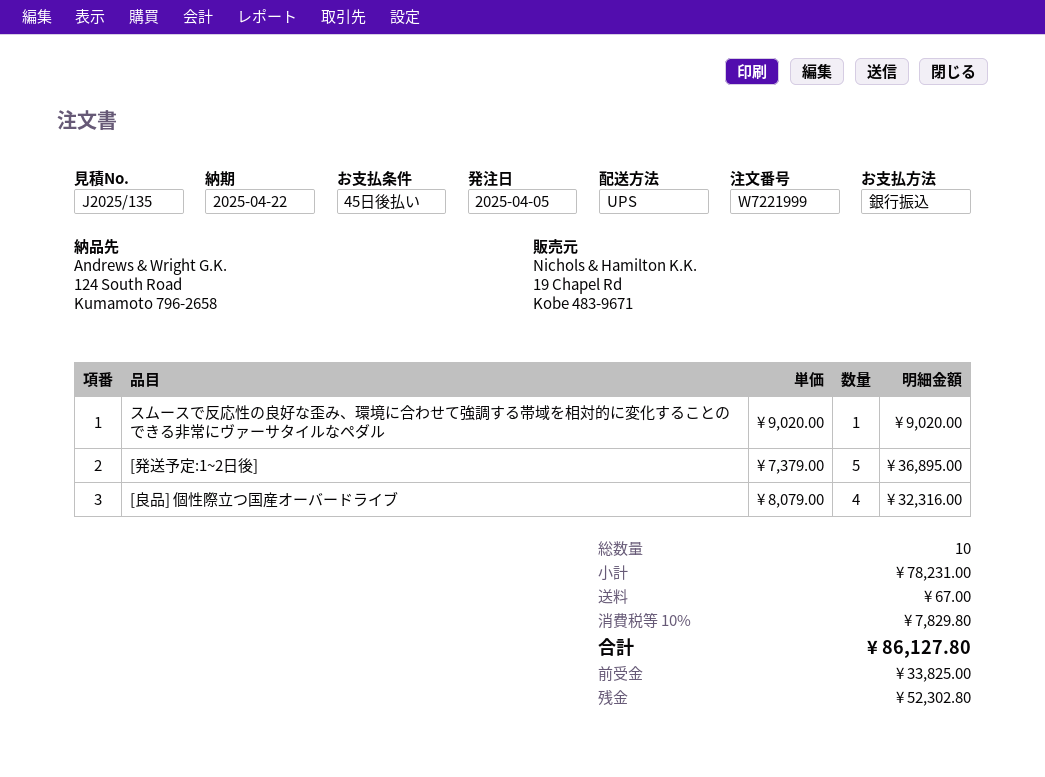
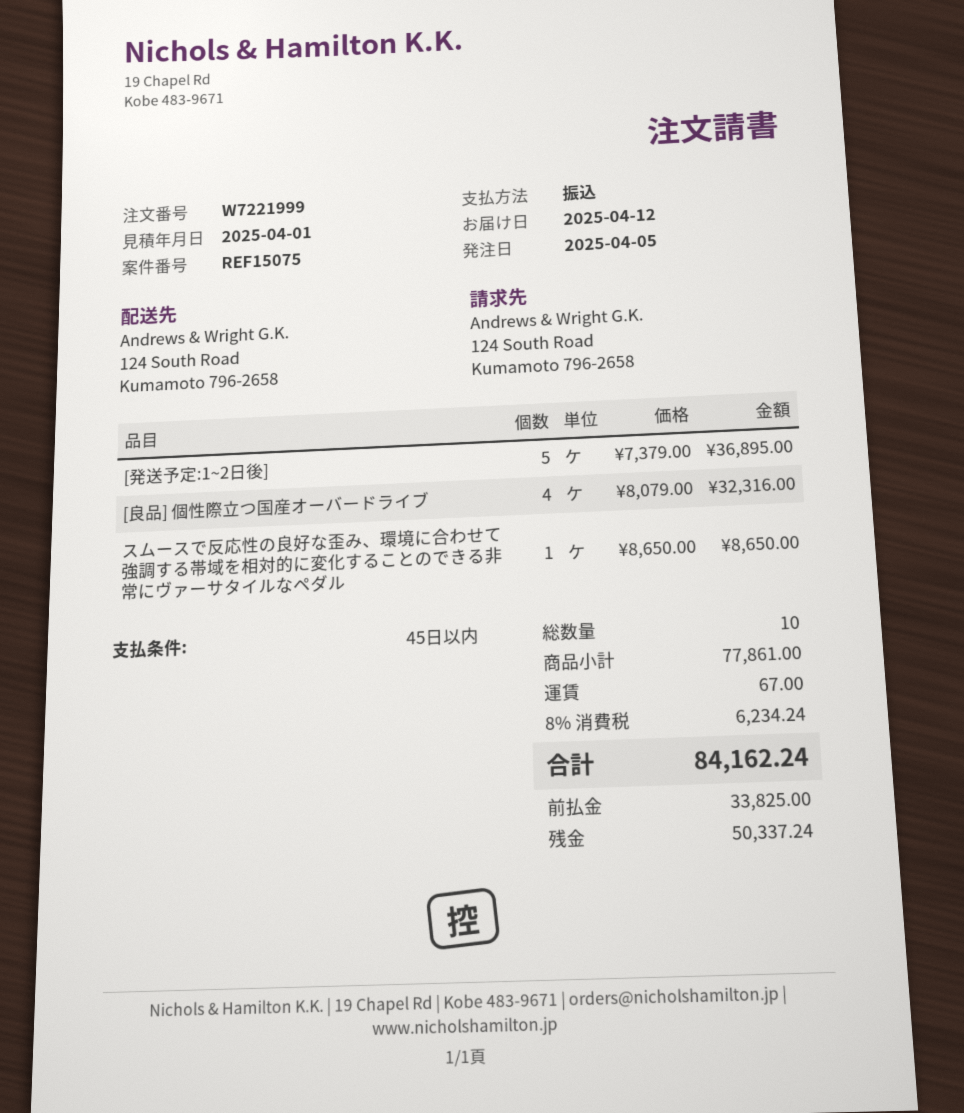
delivery date: 2025-04-22 -> 2025-04-12
スムースで反応性の良好な歪み、環境に合わせて強調する帯域を相対的に変化することのできる非常にヴァーサタイルなペダル: 1 x 9020.00 = 9020.00 -> 1 x 8650.00 = 8650.00
subtotal: 78231.00 -> 77861.00
tax: 10% = 7829.80 -> 8% = 6234.24
total: 86127.80 -> 84162.24
balance: 52302.80 -> 50337.24

